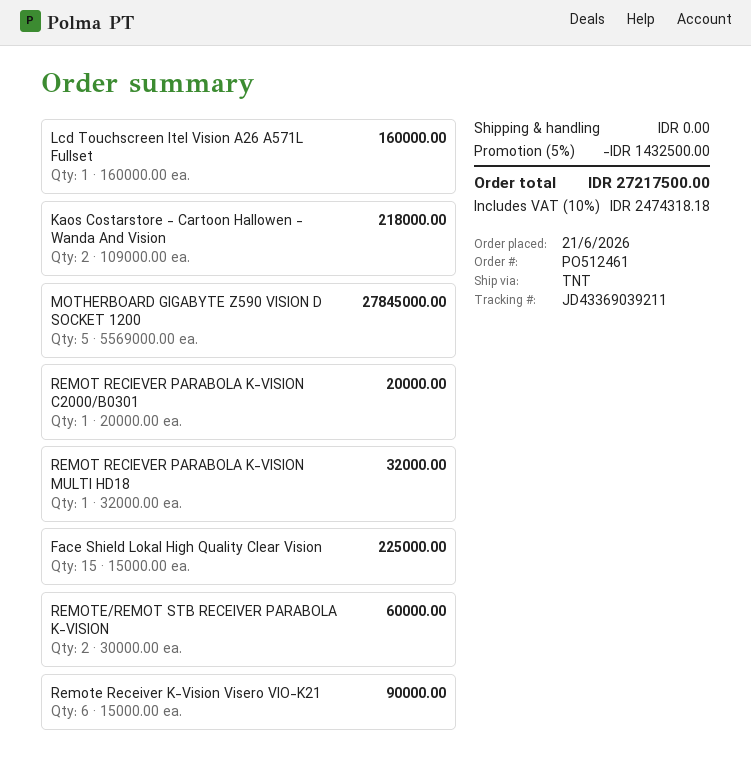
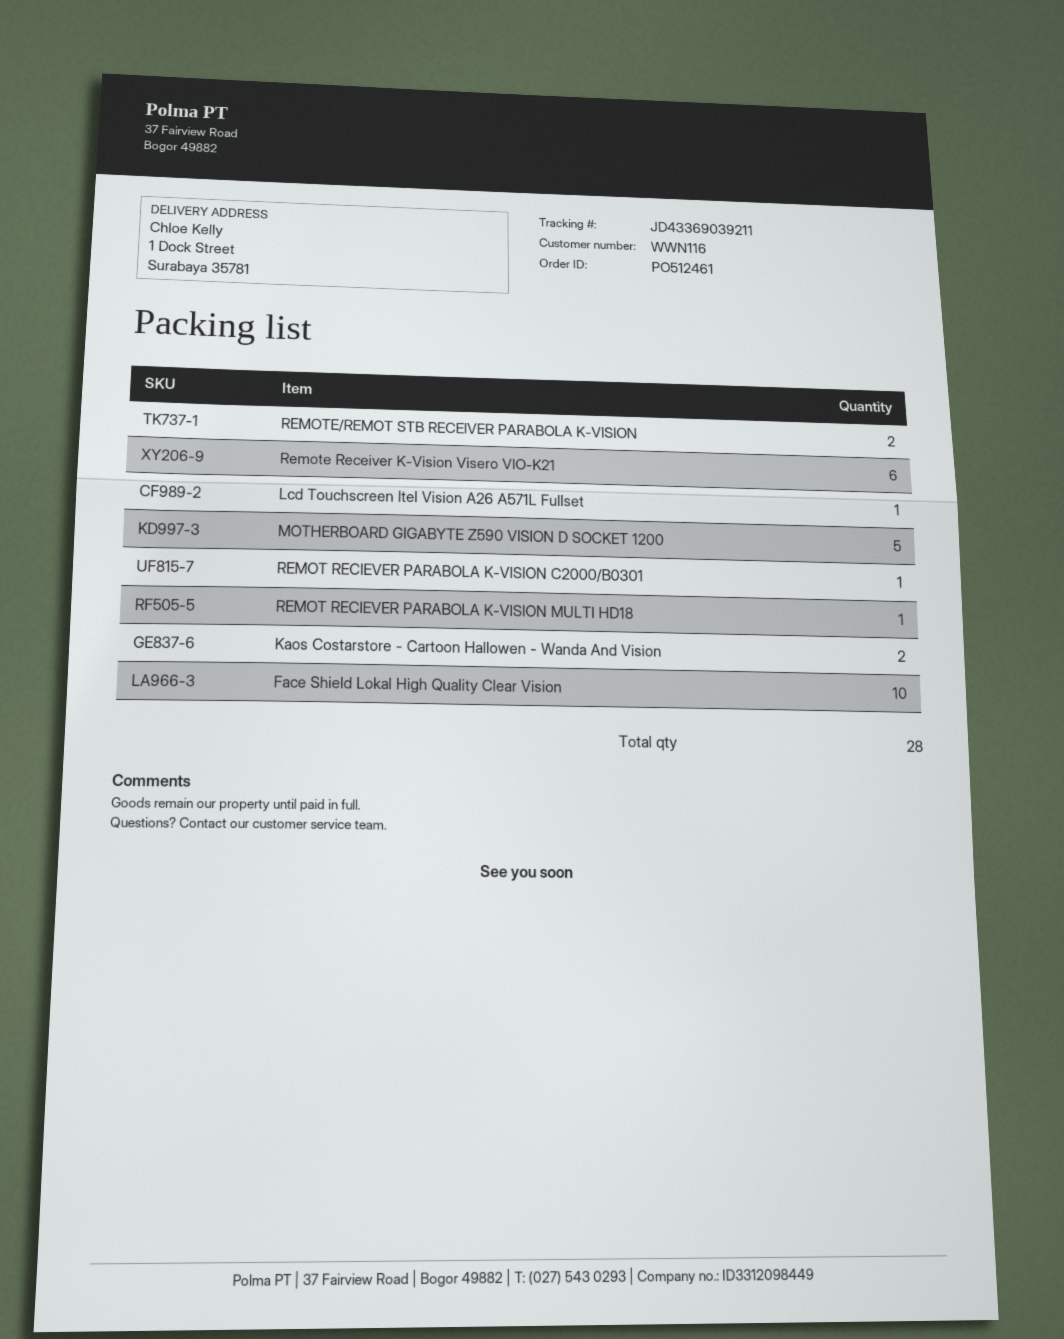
Face Shield Lokal High Quality Clear Vision: 15 -> 10

